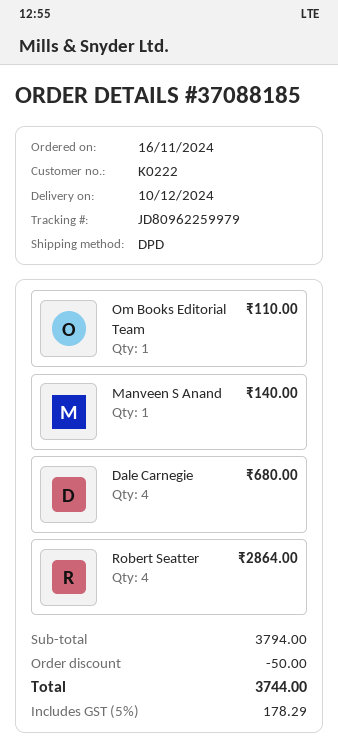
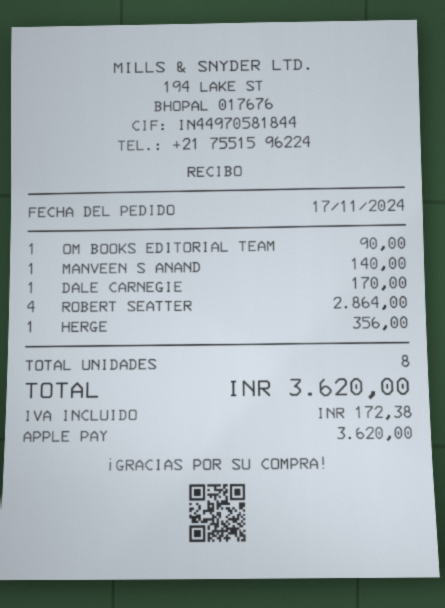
order date: 2024-11-16 -> 2024-11-17
Om Books Editorial Team: 1 for 110.00 -> 1 for 90.00
Dale Carnegie: 4 for 680.00 -> 1 for 170.00
HERGE: none -> 1 for 356.00
discount: 50.00 -> none
tax: 178.29 -> 172.38
total: 3744.00 -> 3620.00

